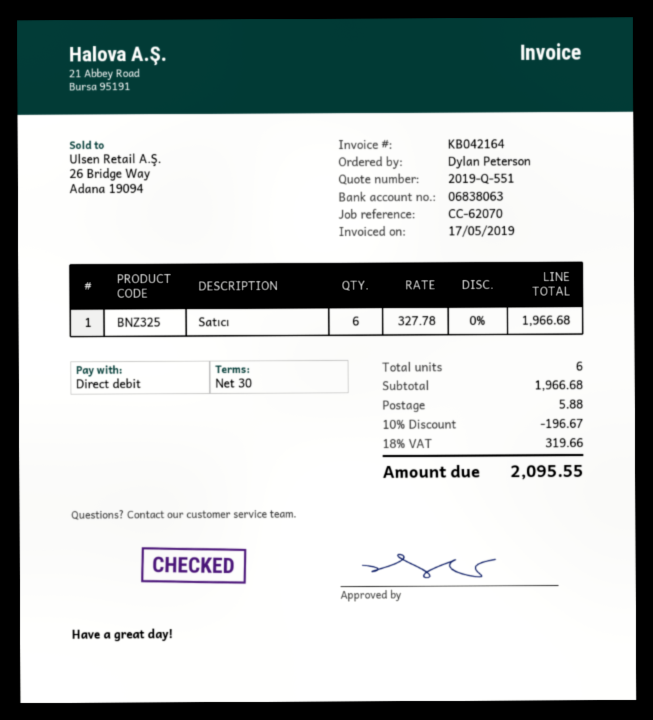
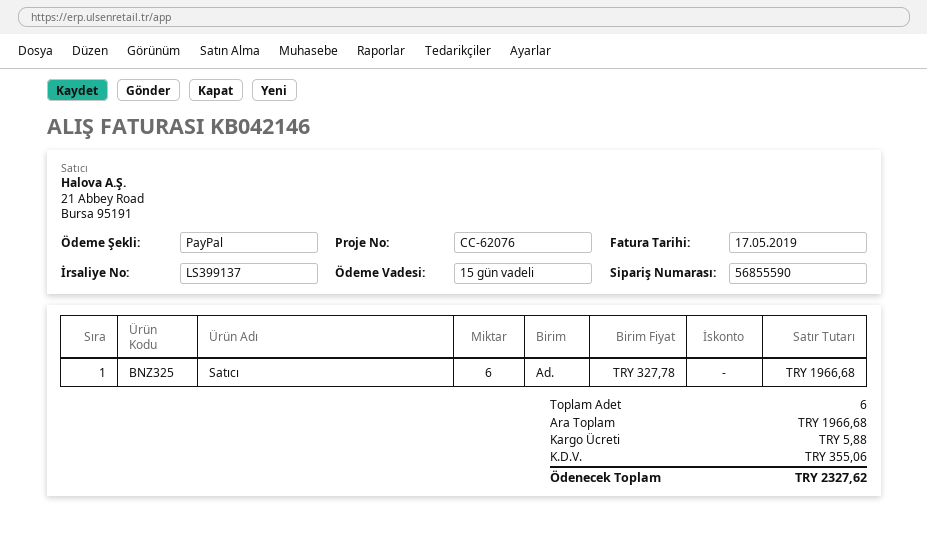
invoice number: KB042164 -> KB042146
payment terms: 30 days -> 15 days
reference: CC-62070 -> CC-62076
payment method: direct debit -> PayPal
discount: 10% = 196.67 -> none
tax: 319.66 -> 355.06
total: 2095.55 -> 2327.62

